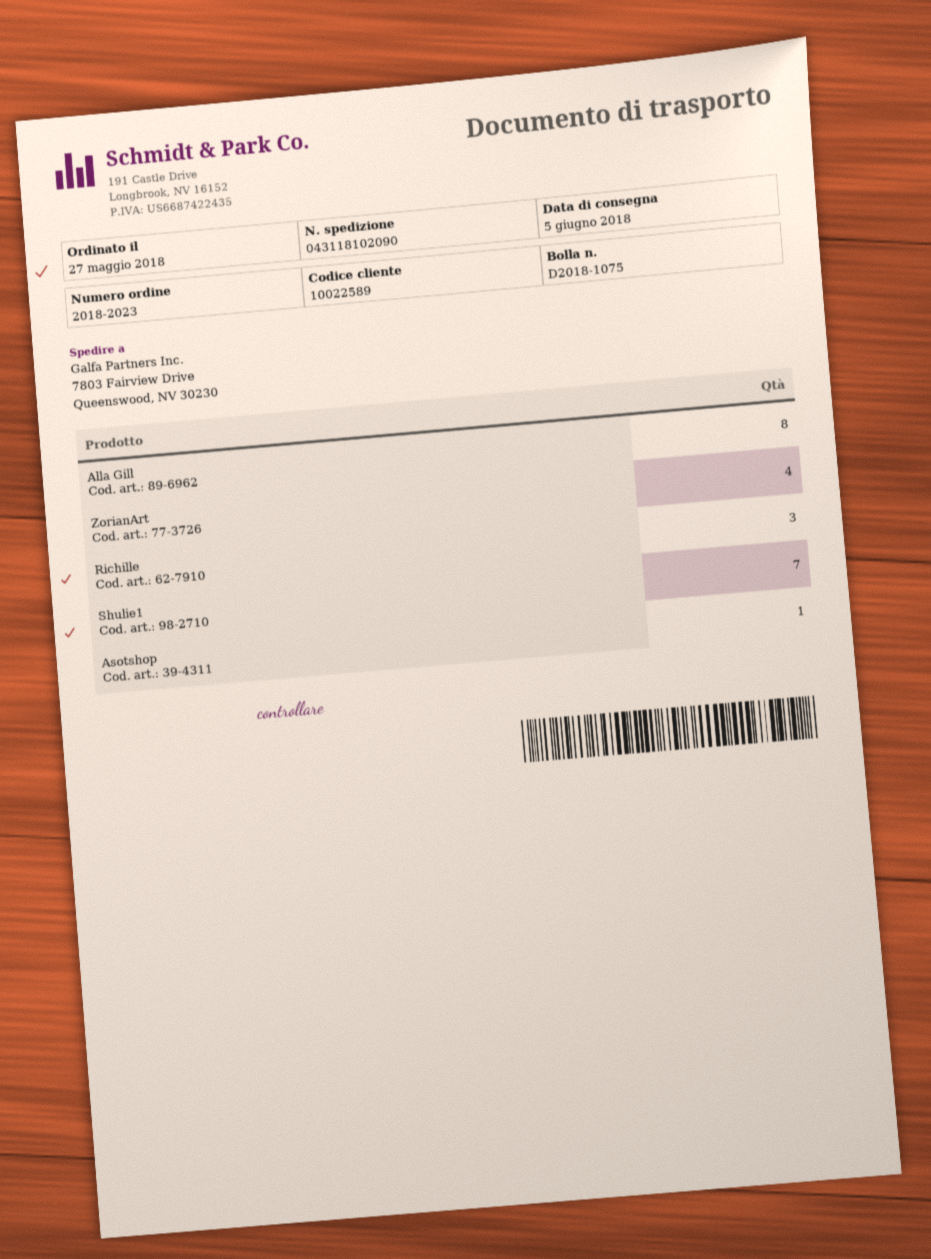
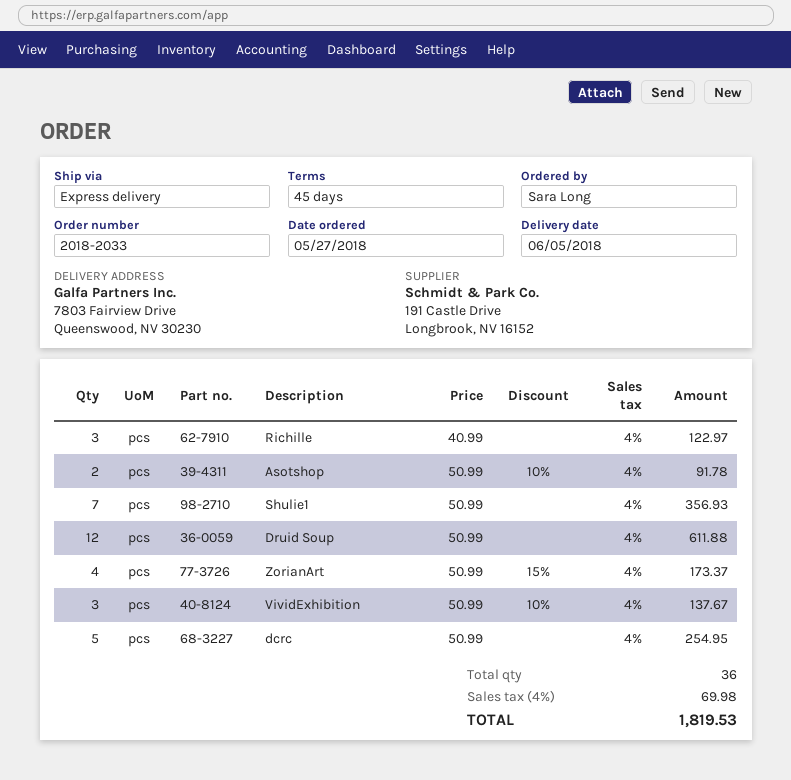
order number: 2018-2023 -> 2018-2033
Alla Gill: 8 -> none
Asotshop: 1 -> 2
Druid Soup: none -> 12
VividExhibition: none -> 3
dcrc: none -> 5

